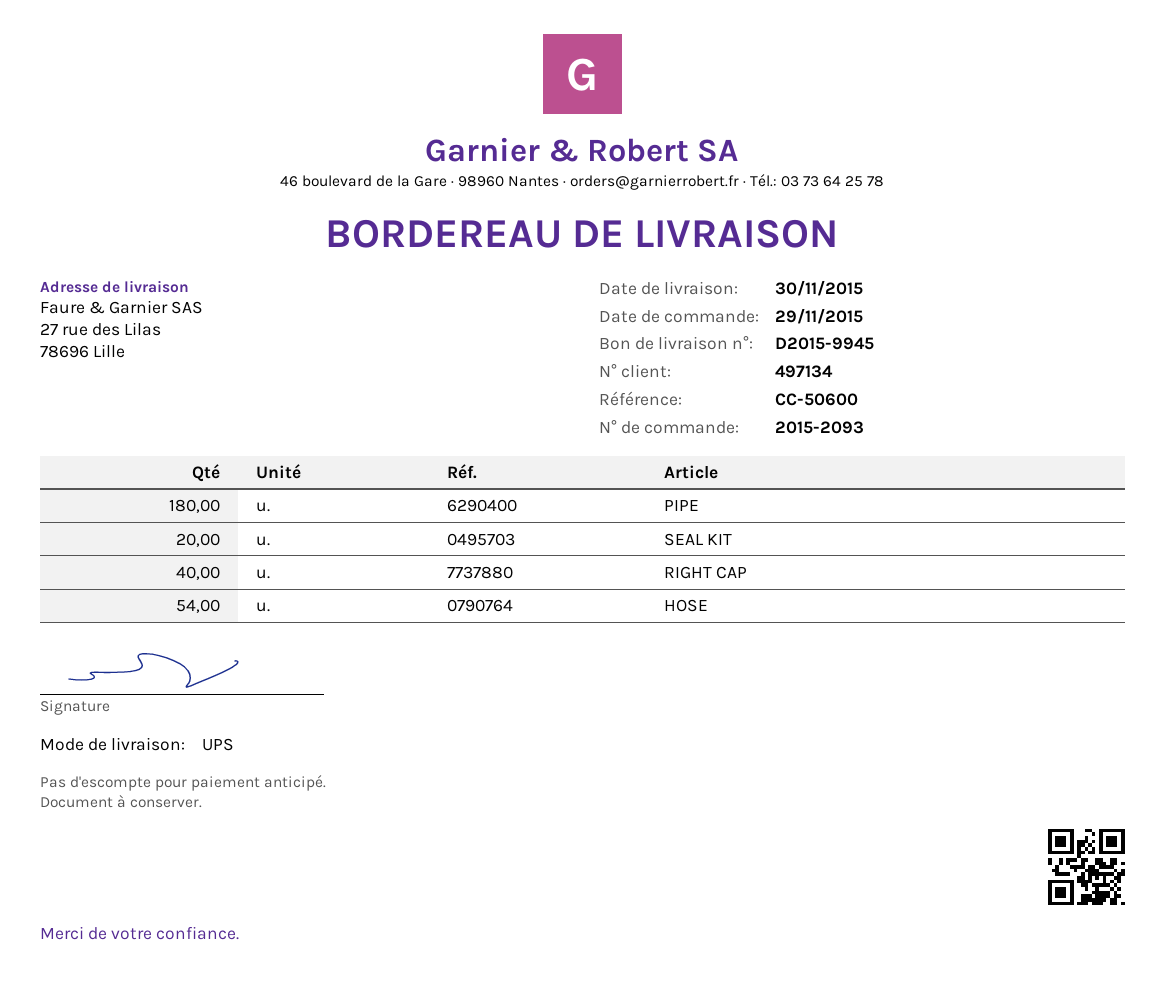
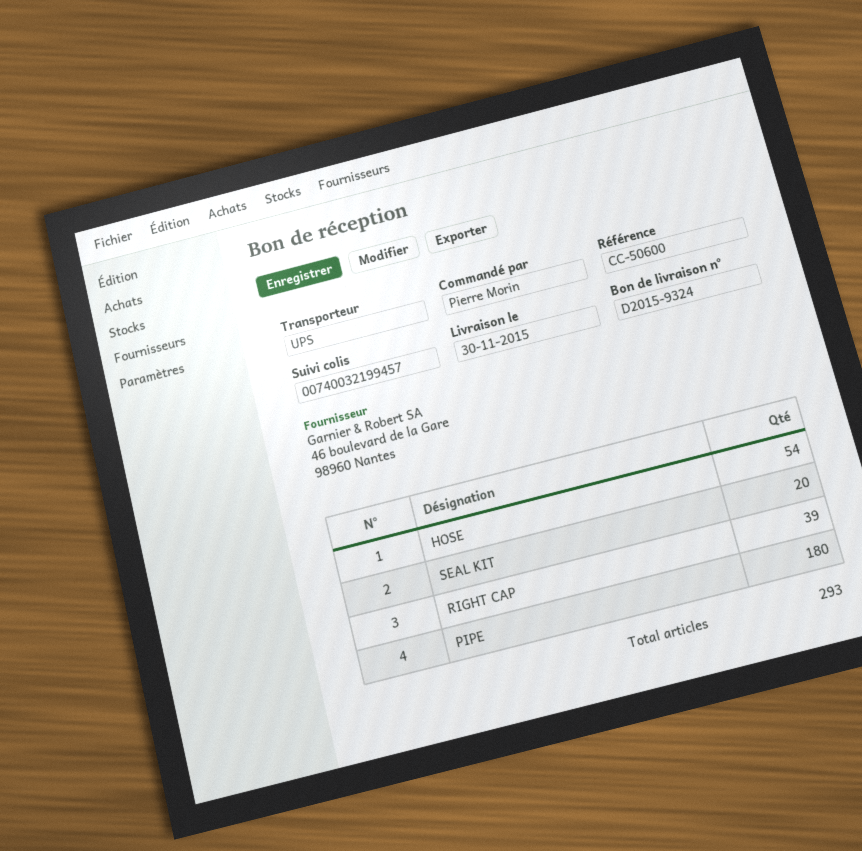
delivery note number: D2015-9945 -> D2015-9324
RIGHT CAP: 40 -> 39

